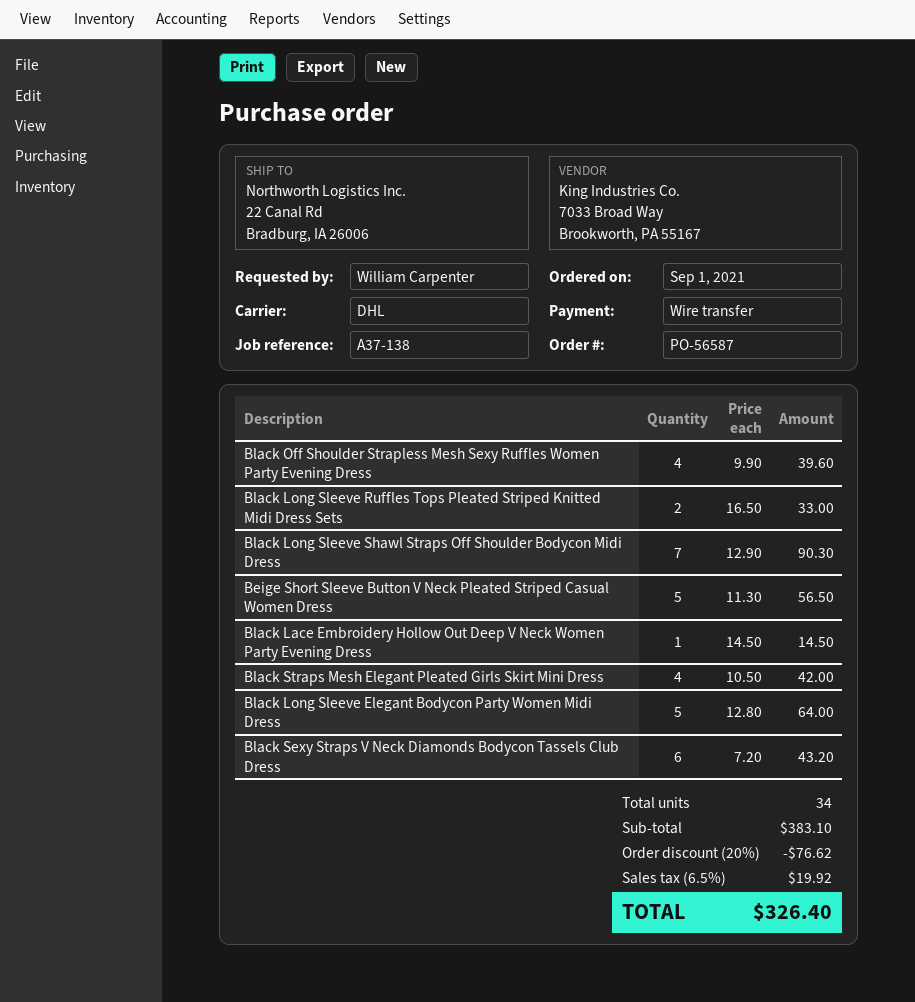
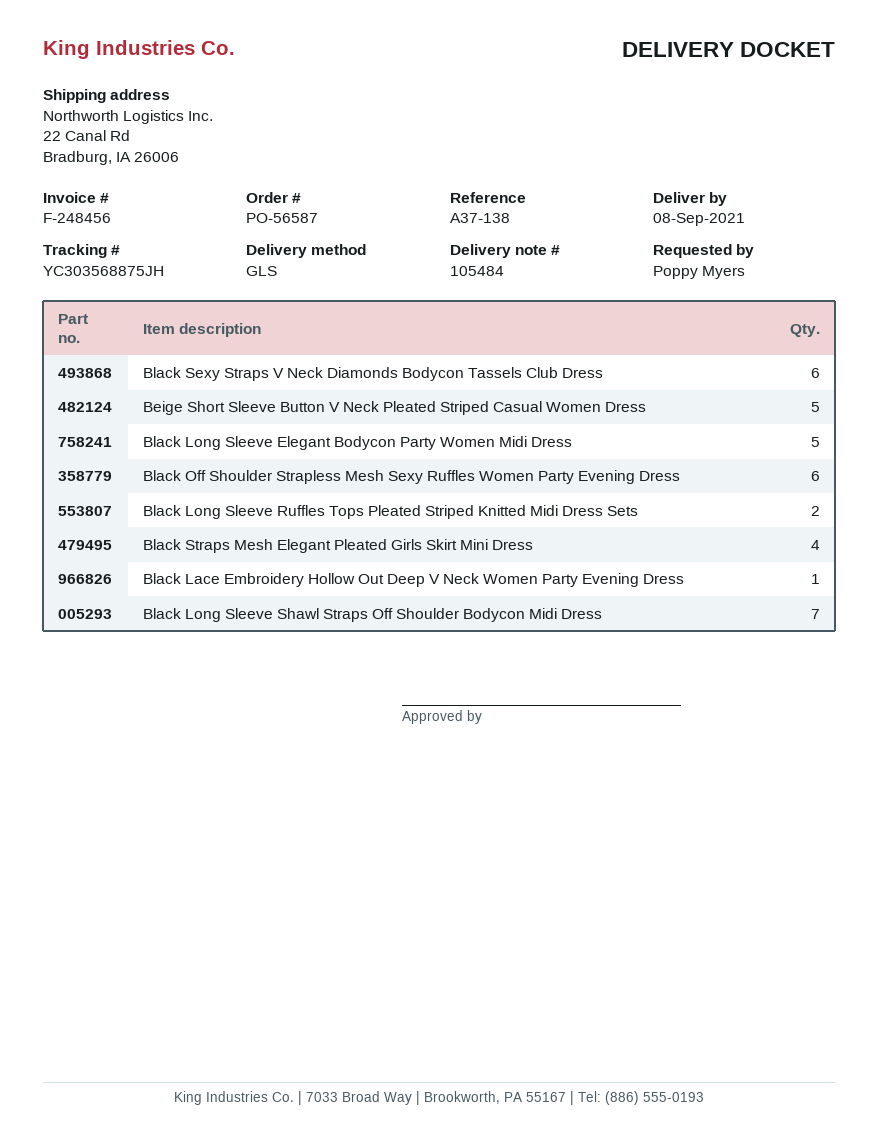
ordered by: William Carpenter -> Poppy Myers
shipping method: DHL -> GLS
Black Off Shoulder Strapless Mesh Sexy Ruffles Women Party Evening Dress: 4 -> 6

